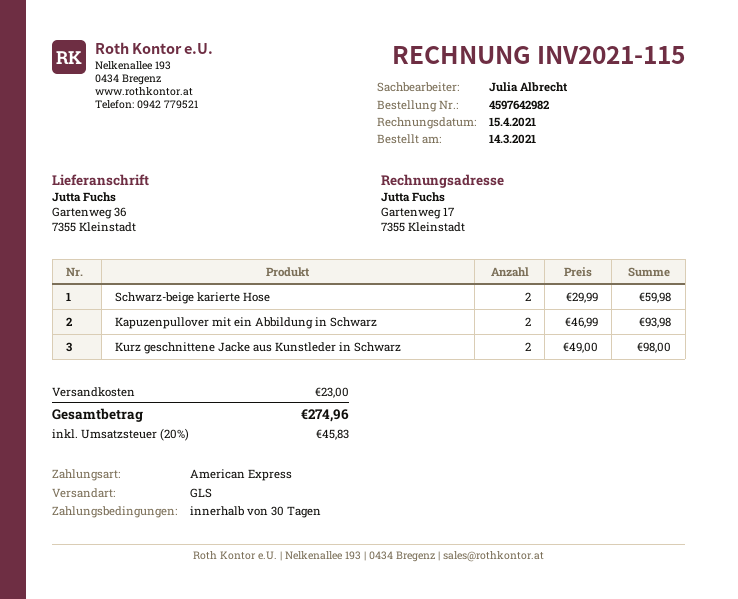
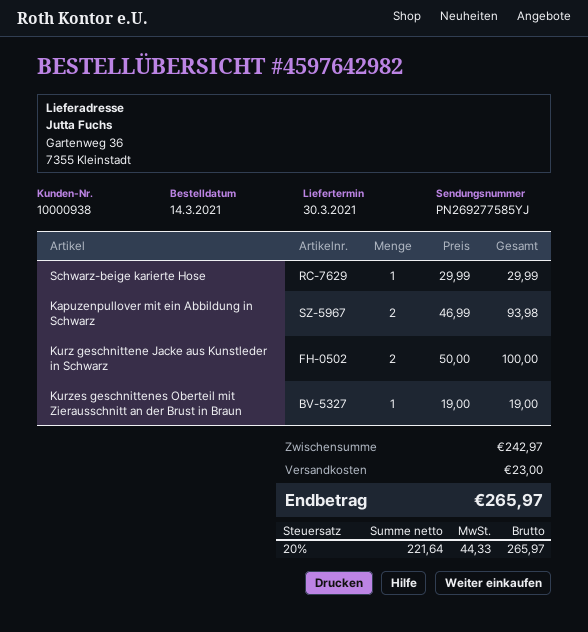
Schwarz-beige karierte Hose: 2 x 29.99 = 59.98 -> 1 x 29.99 = 29.99
Kurz geschnittene Jacke aus Kunstleder in Schwarz: 2 x 49.00 = 98.00 -> 2 x 50.00 = 100.00
Kurzes geschnittenes Oberteil mit Zierausschnitt an der Brust in Braun: none -> 1 x 19.00 = 19.00
tax: 20% = 45.83 -> 20% = 44.33
total: 274.96 -> 265.97

